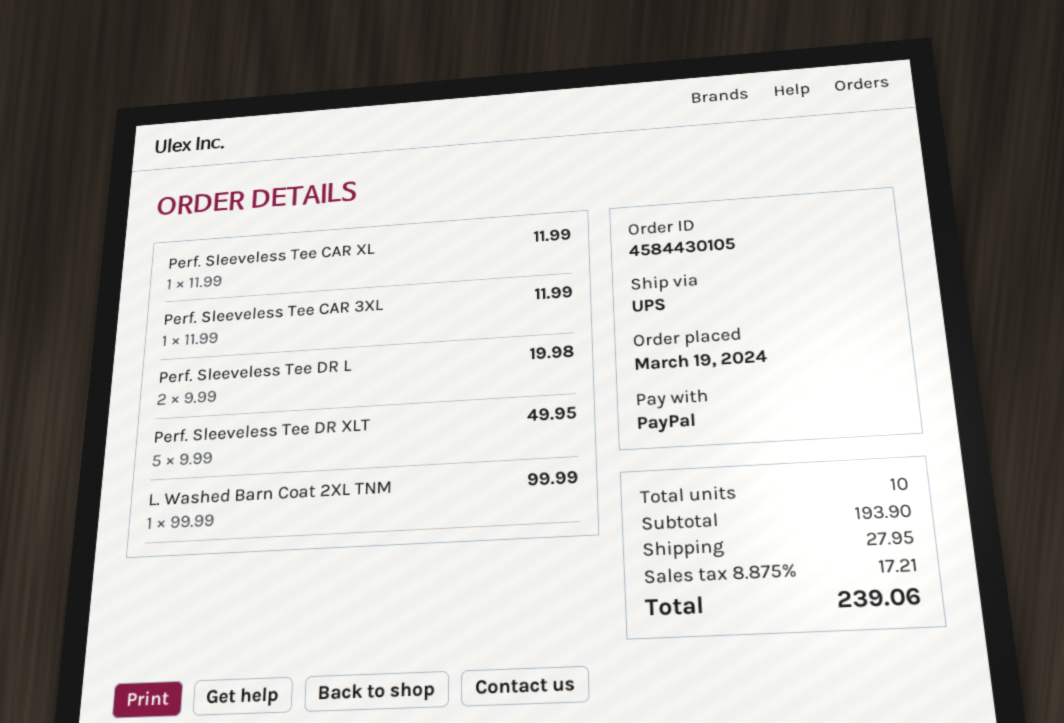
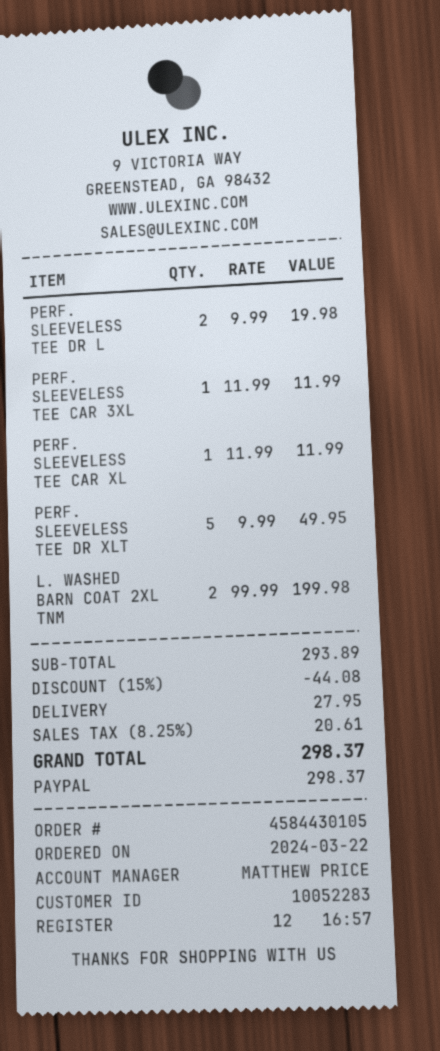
order date: 2024-03-19 -> 2024-03-22
L. Washed Barn Coat 2XL TNM: 1 x 99.99 = 99.99 -> 2 x 99.99 = 199.98
subtotal: 193.90 -> 293.89
discount: none -> 15% = 44.08
tax: 8.875% = 17.21 -> 8.25% = 20.61
total: 239.06 -> 298.37

